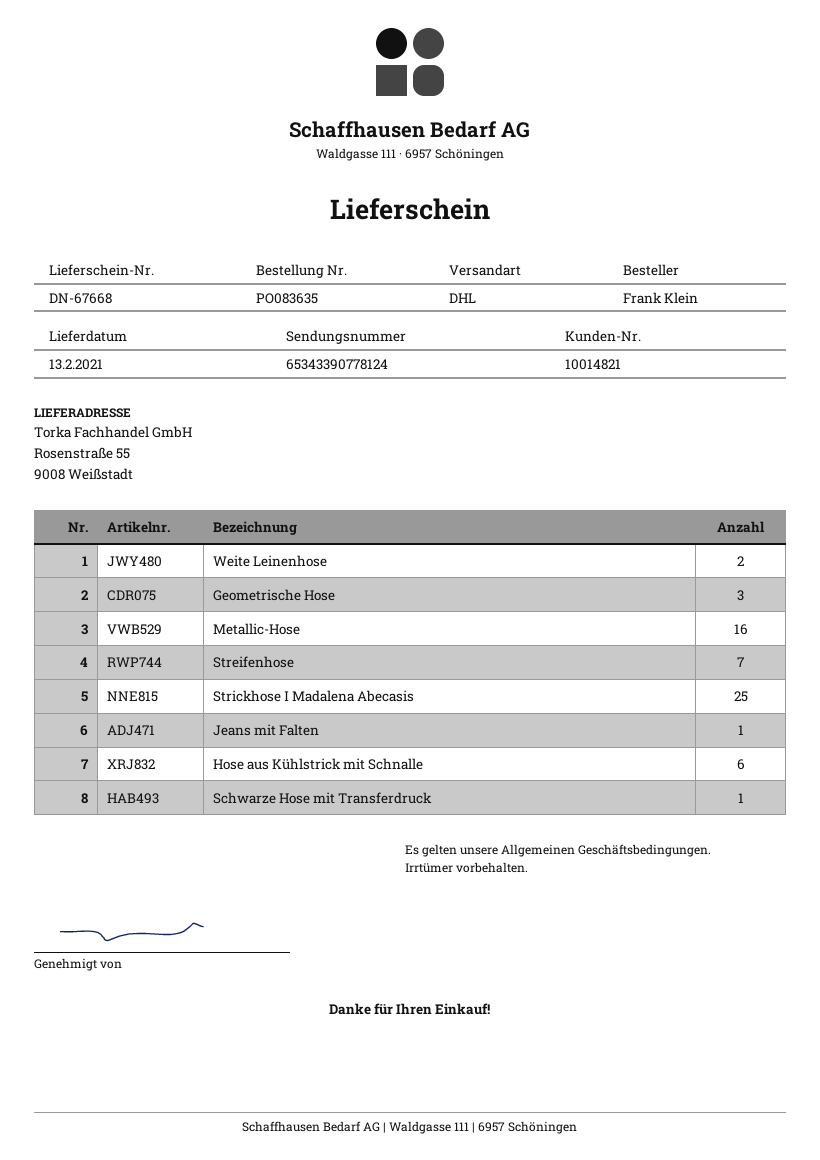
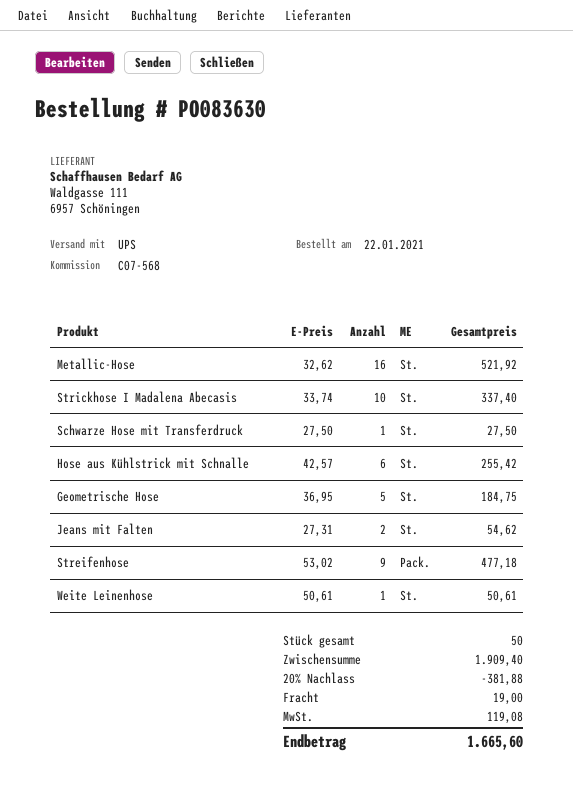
order number: PO083635 -> PO083630
shipping method: DHL -> UPS
Weite Leinenhose: 2 -> 1
Geometrische Hose: 3 -> 5
Streifenhose: 7 -> 9
Strickhose I Madalena Abecasis: 25 -> 10
Jeans mit Falten: 1 -> 2

